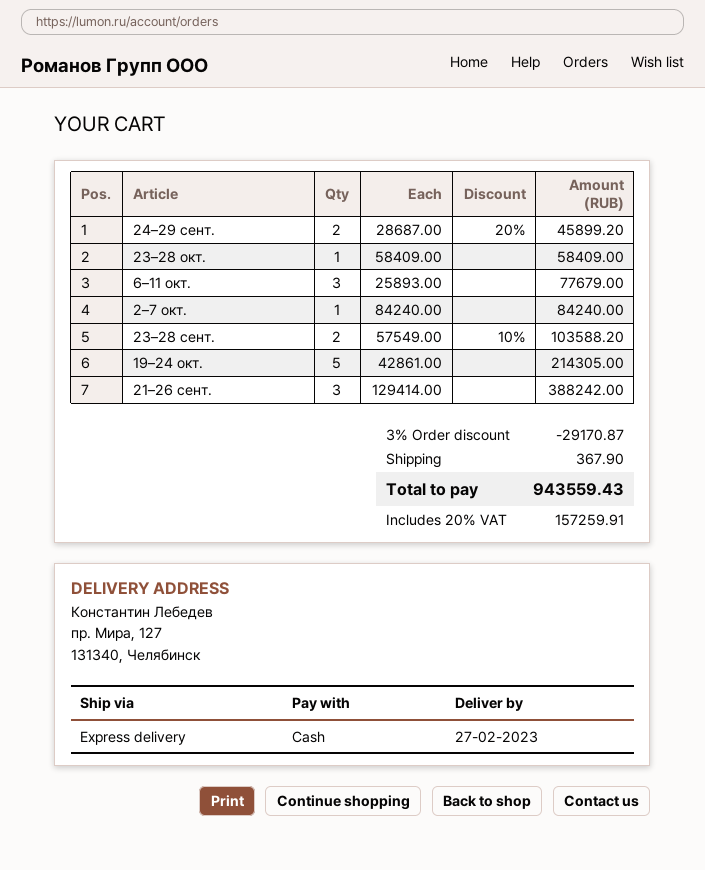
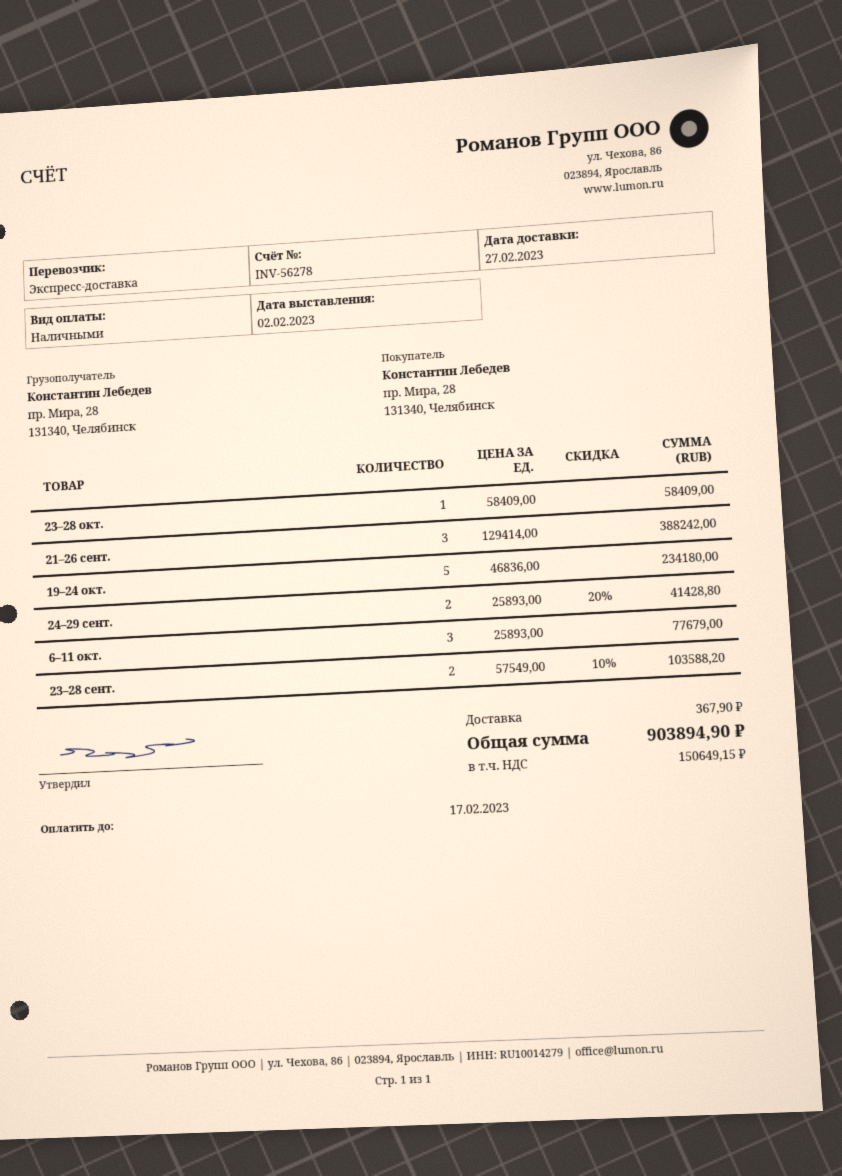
ship to: пр. Мира, 127, 131340, Челябинск -> пр. Мира, 28, 131340, Челябинск
24–29 сент.: 2 x 28687.00 - 20% = 45899.20 -> 2 x 25893.00 - 20% = 41428.80
2–7 окт.: 1 x 84240.00 = 84240.00 -> none
19–24 окт.: 5 x 42861.00 = 214305.00 -> 5 x 46836.00 = 234180.00
discount: 3% = 29170.87 -> none
tax: 157259.91 -> 150649.15
total: 943559.43 -> 903894.90

